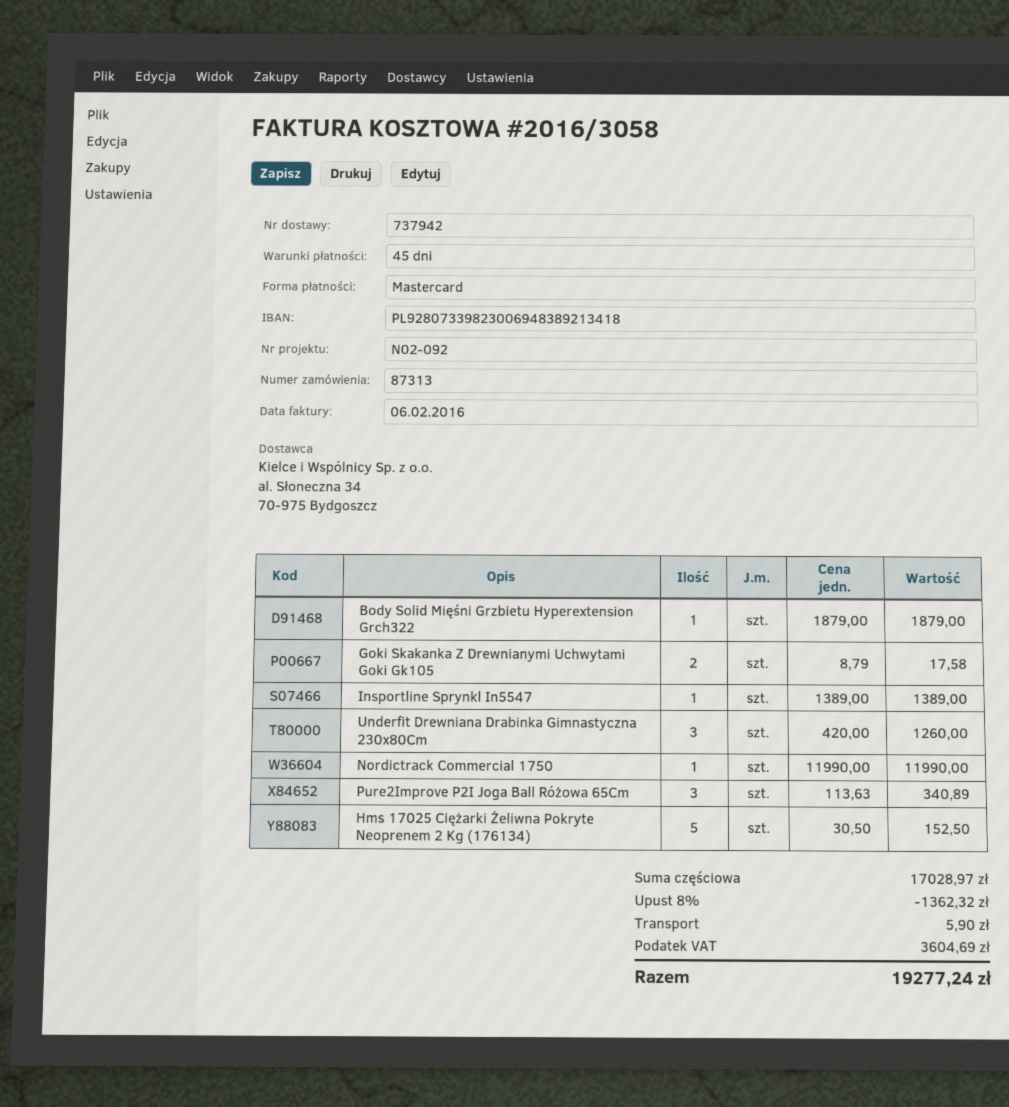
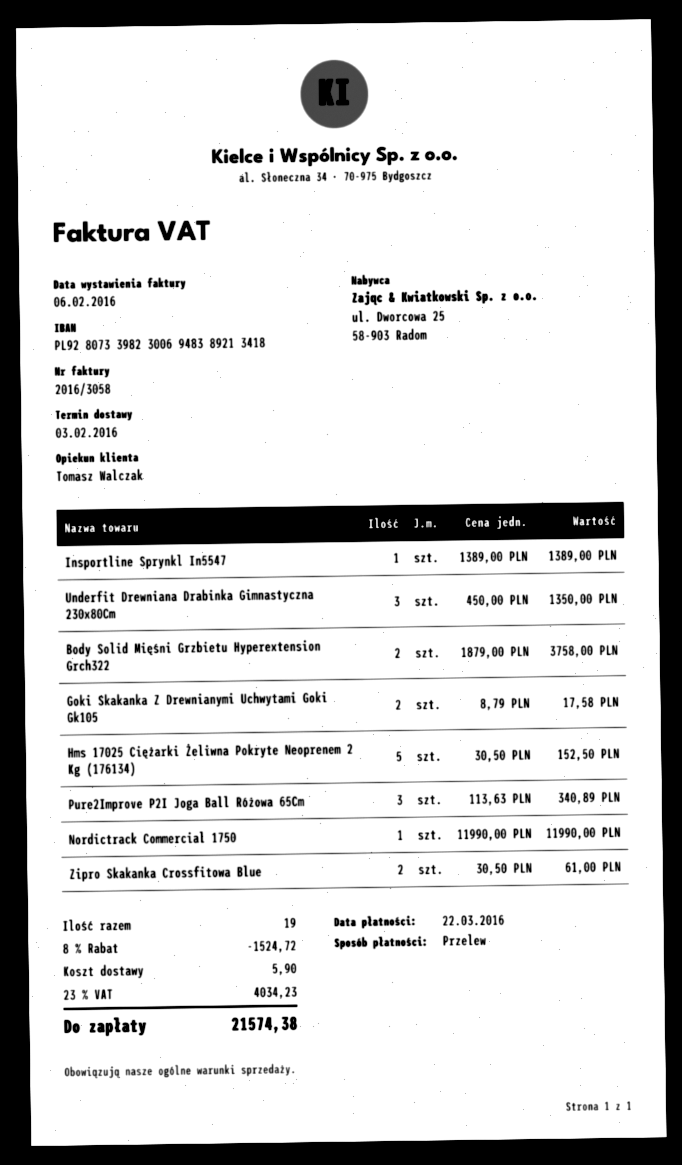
payment method: Mastercard -> bank transfer
Body Solid Mięśni Grzbietu Hyperextension Grch322: 1 x 1879.00 = 1879.00 -> 2 x 1879.00 = 3758.00
Underfit Drewniana Drabinka Gimnastyczna 230x80Cm: 3 x 420.00 = 1260.00 -> 3 x 450.00 = 1350.00
Zipro Skakanka Crossfitowa Blue: none -> 2 x 30.50 = 61.00
discount: 8% = 1362.32 -> 8% = 1524.72
tax: 3604.69 -> 4034.23
total: 19277.24 -> 21574.38

